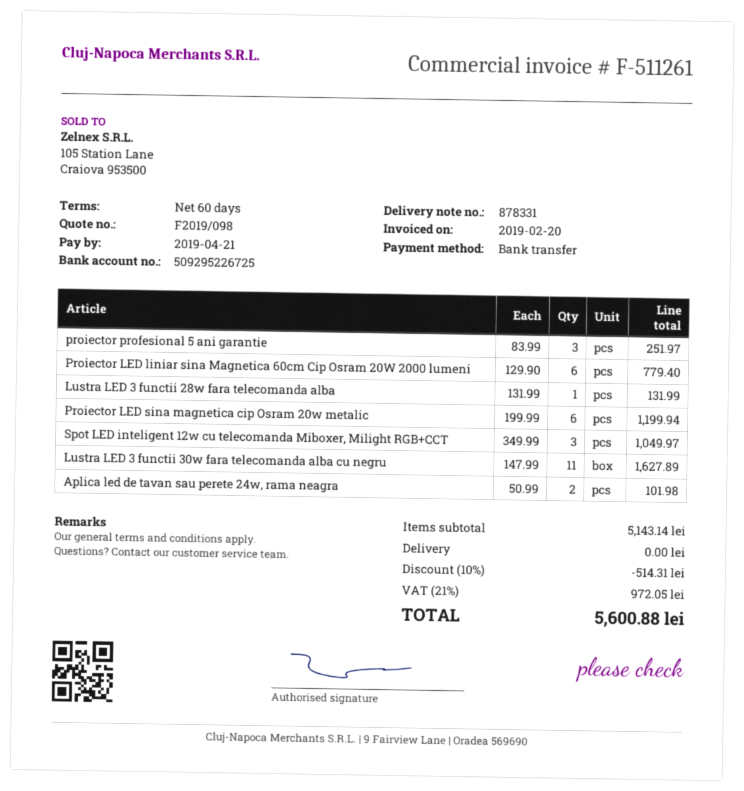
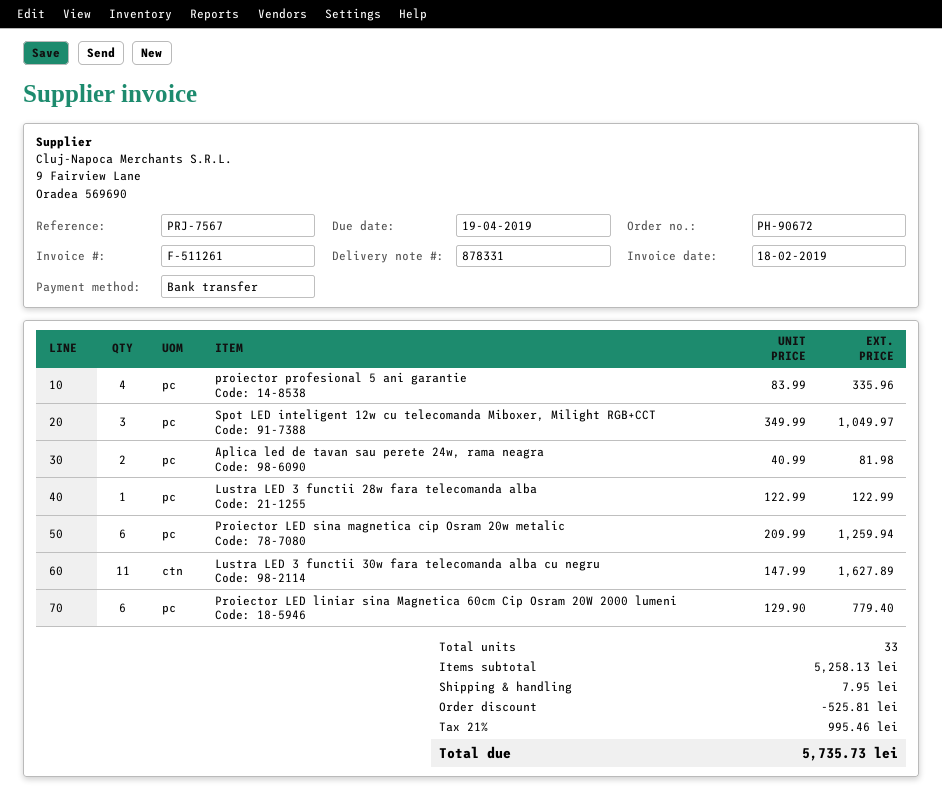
invoice date: 2019-02-20 -> 2019-02-18
due date: 2019-04-21 -> 2019-04-19
proiector profesional 5 ani garantie: 3 x 83.99 = 251.97 -> 4 x 83.99 = 335.96
Lustra LED 3 functii 28w fara telecomanda alba: 1 x 131.99 = 131.99 -> 1 x 122.99 = 122.99
Proiector LED sina magnetica cip Osram 20w metalic: 6 x 199.99 = 1199.94 -> 6 x 209.99 = 1259.94
Aplica led de tavan sau perete 24w, rama neagra: 2 x 50.99 = 101.98 -> 2 x 40.99 = 81.98
subtotal: 5143.14 -> 5258.13
discount: 514.31 -> 525.81
shipping: 0.00 -> 7.95
tax: 21% = 972.05 -> 21% = 995.46
total: 5600.88 -> 5735.73

